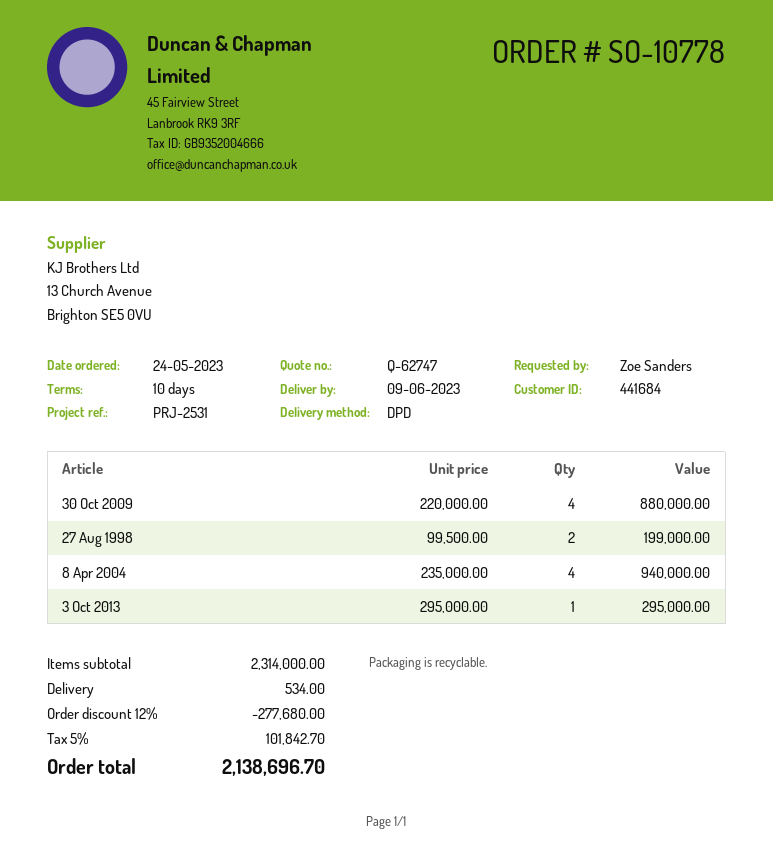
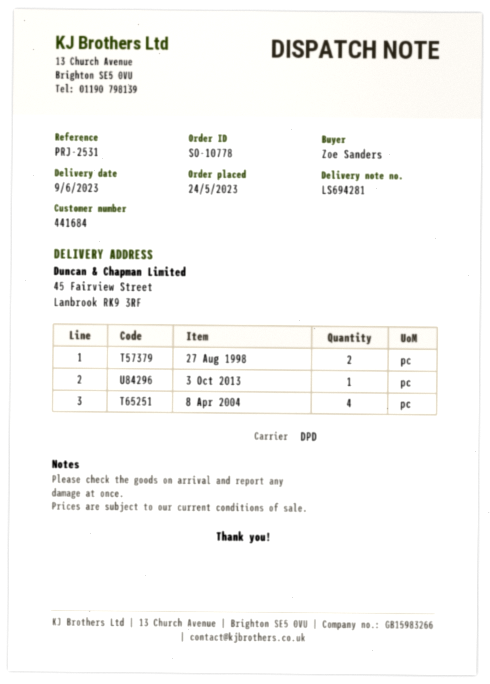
30 Oct 2009: 4 -> none

